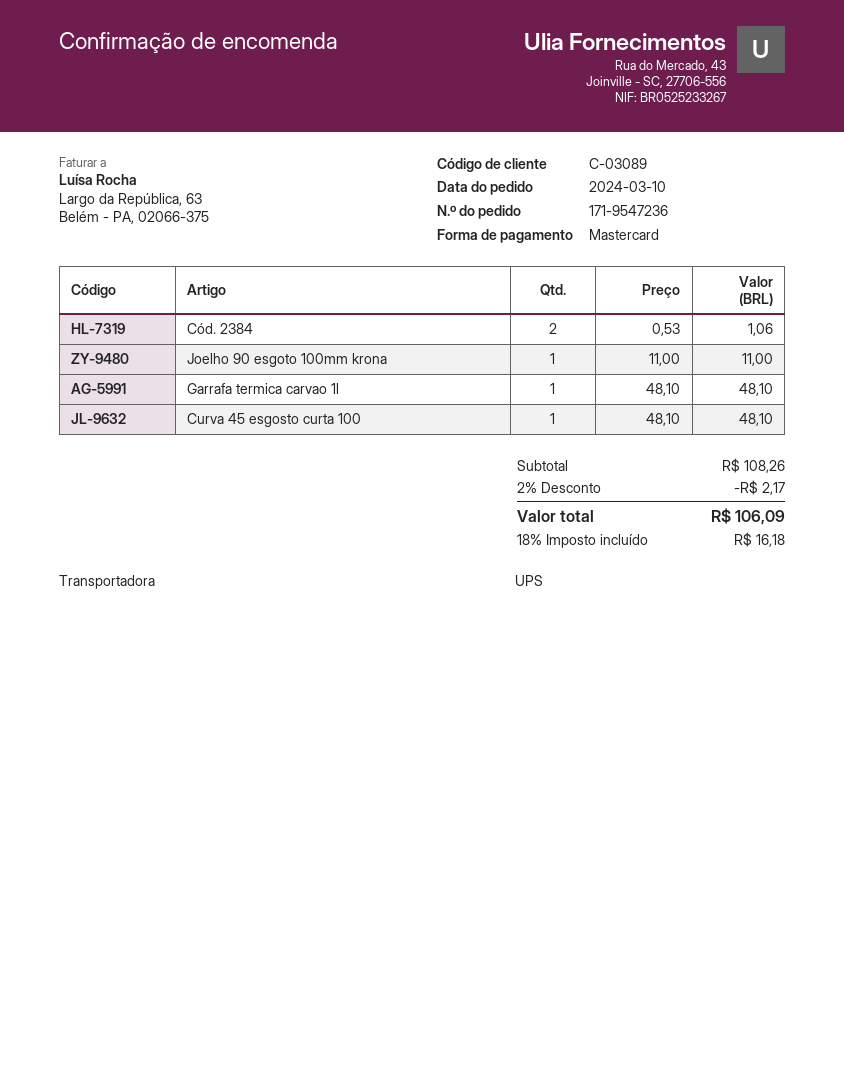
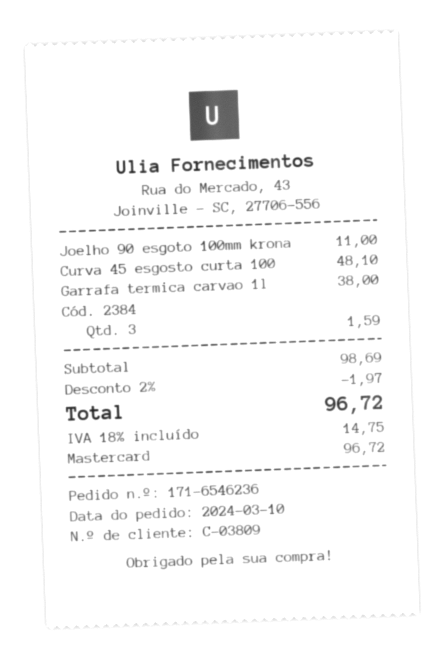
order number: 171-9547236 -> 171-6546236
customer number: C-03089 -> C-03809
Cód. 2384: 2 for 1.06 -> 3 for 1.59
Garrafa termica carvao 1l: 1 for 48.10 -> 1 for 38.00
subtotal: 108.26 -> 98.69
discount: 2% = 2.17 -> 2% = 1.97
tax: 18% = 16.18 -> 18% = 14.75
total: 106.09 -> 96.72

